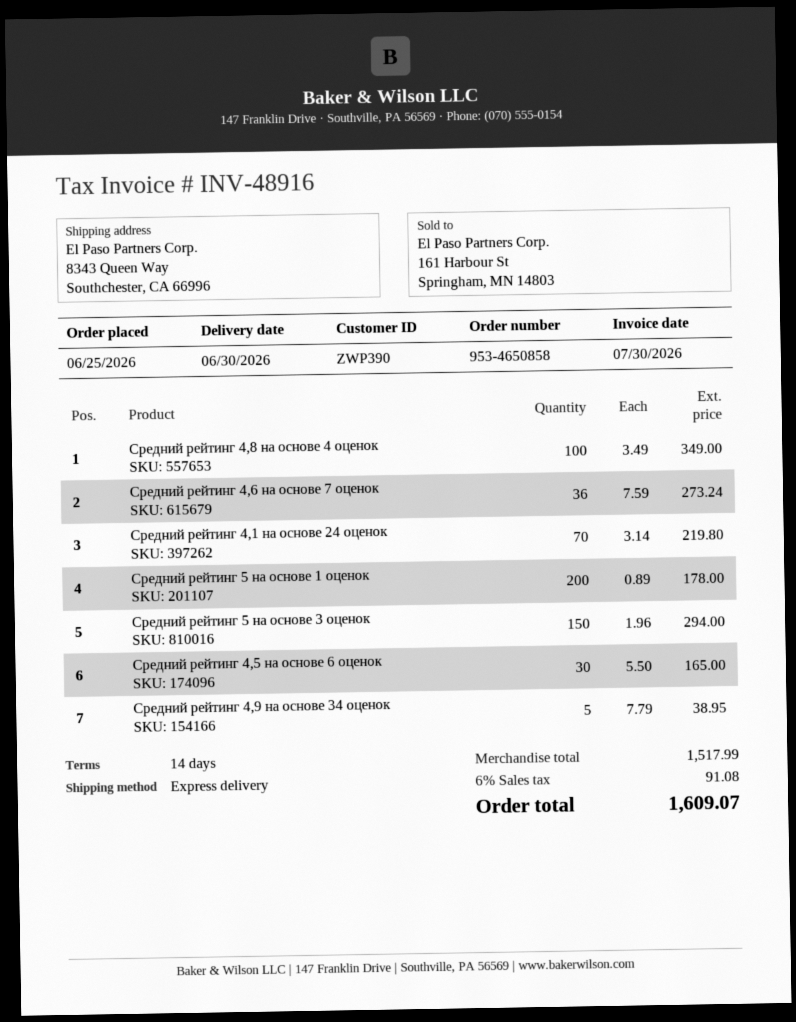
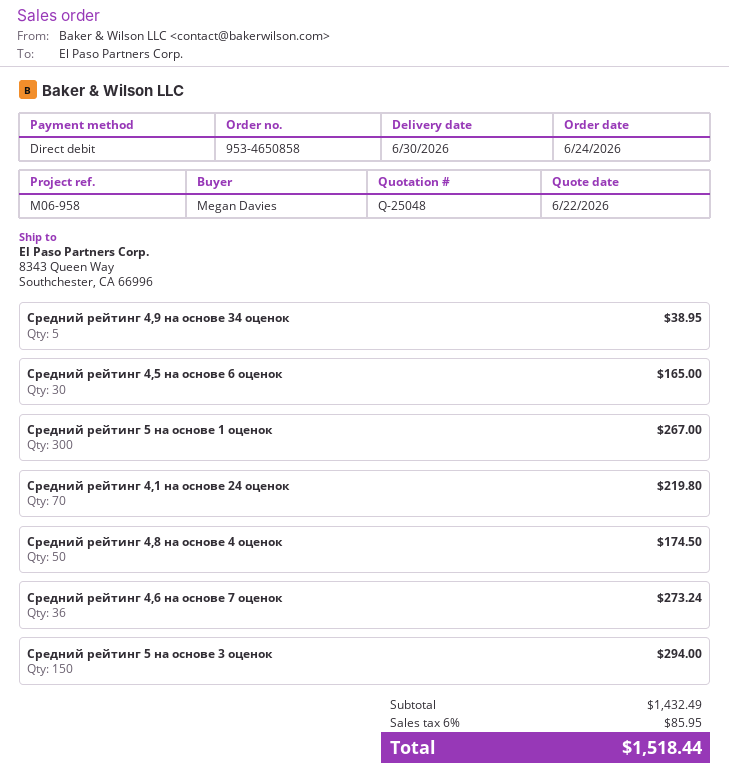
order date: 2026-06-25 -> 2026-06-24
Средний рейтинг 4,8 на основе 4 оценок: 100 for 349.00 -> 50 for 174.50
Средний рейтинг 5 на основе 1 оценок: 200 for 178.00 -> 300 for 267.00
subtotal: 1517.99 -> 1432.49
tax: 6% = 91.08 -> 6% = 85.95
total: 1609.07 -> 1518.44

